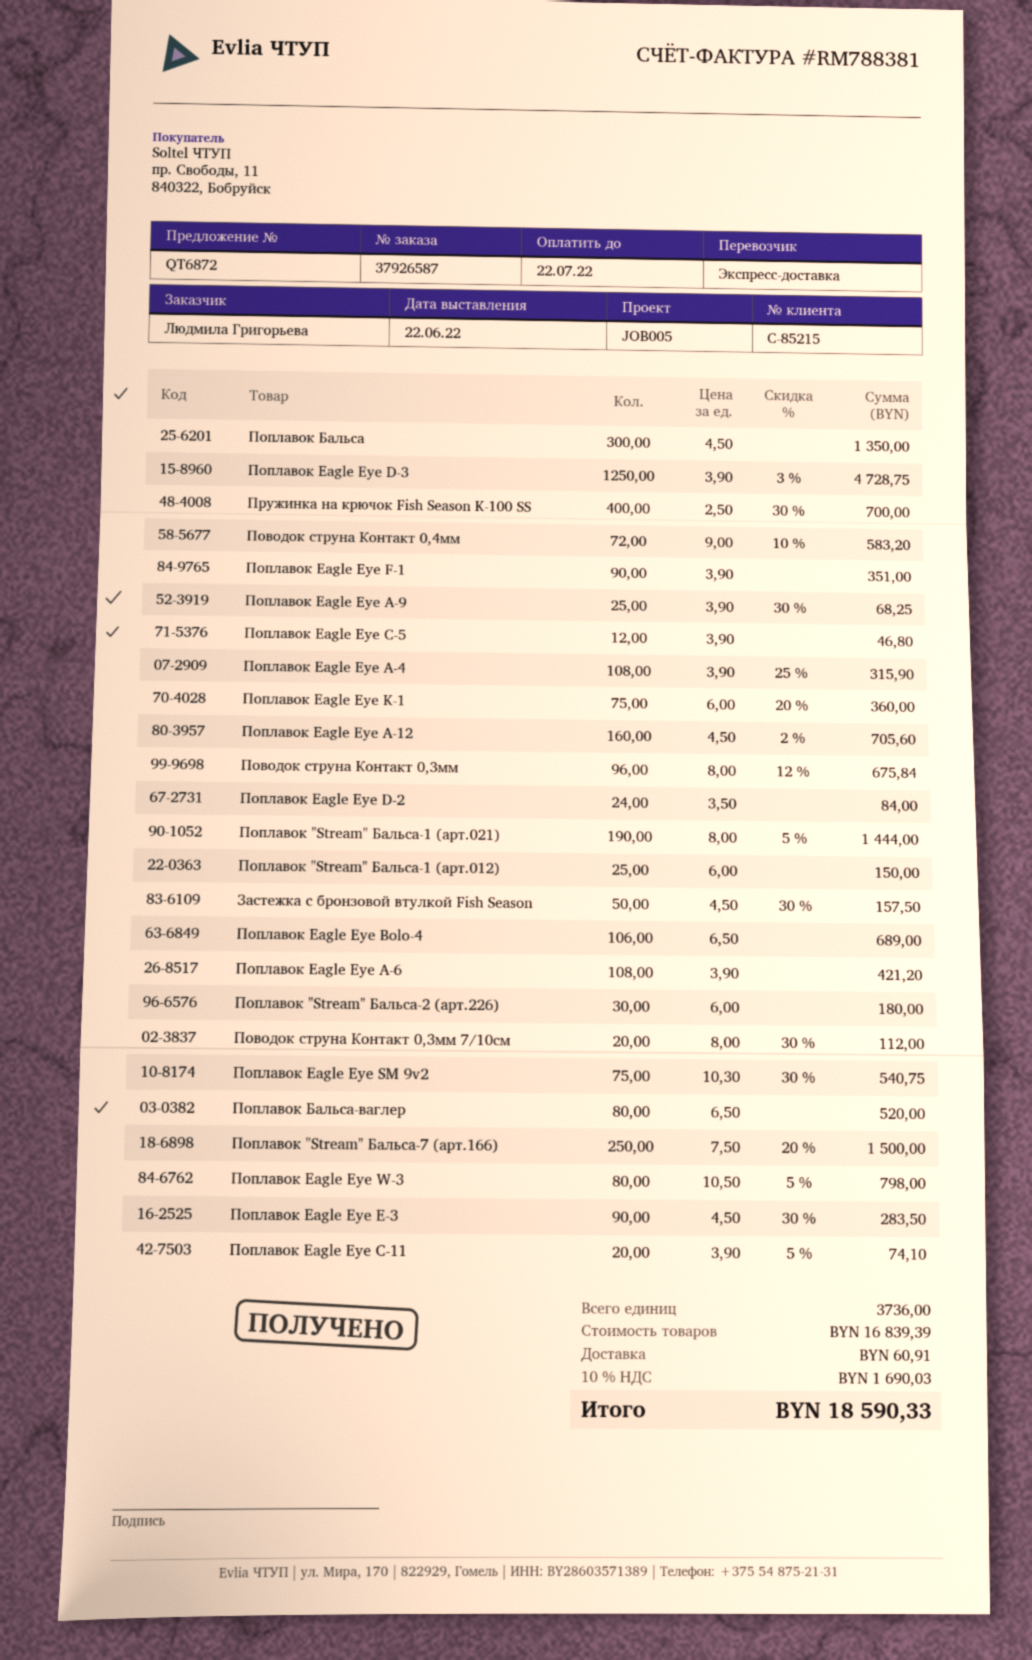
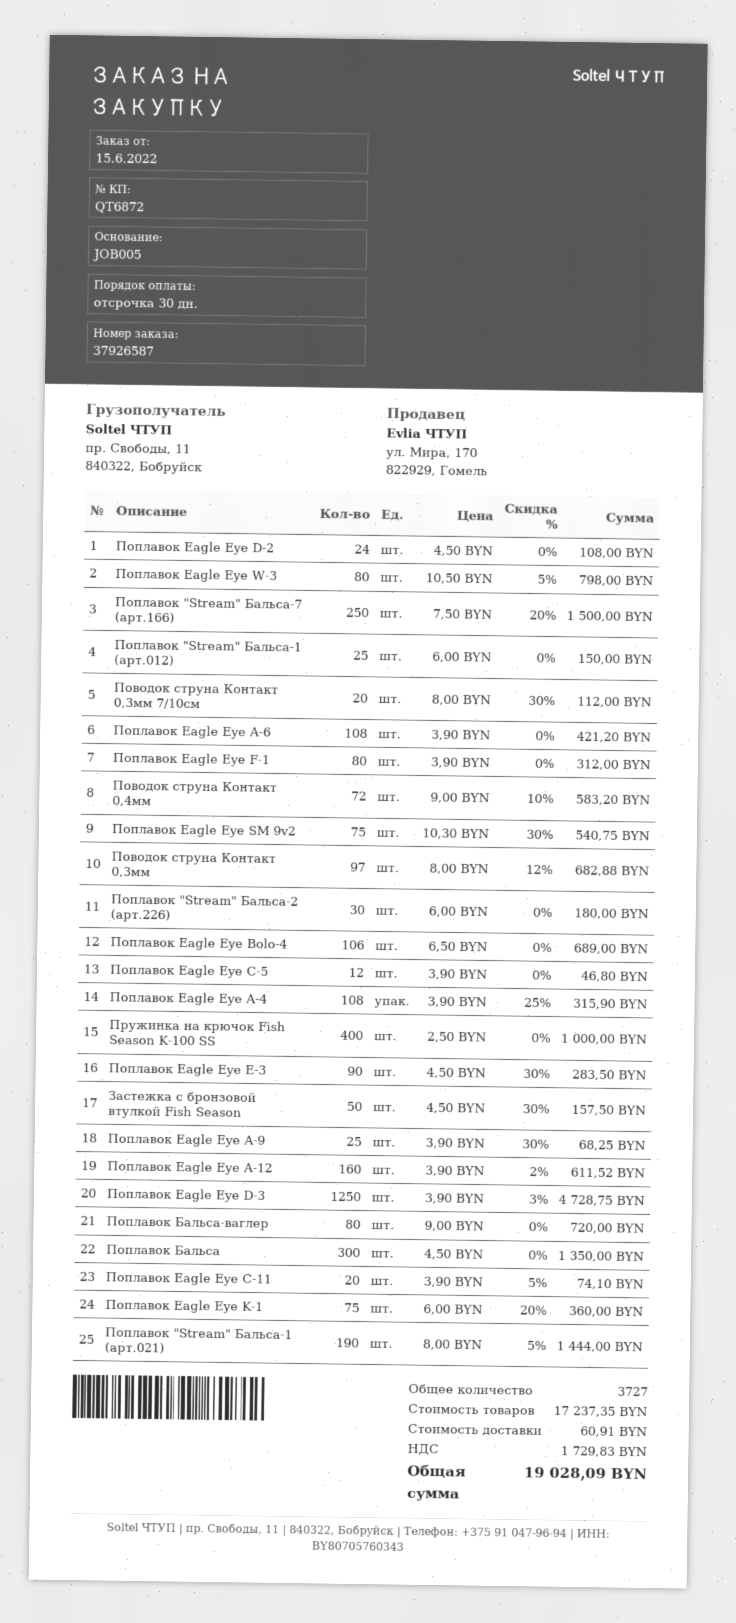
Пружинка на крючок Fish Season K-100 SS: 400 x 2.50 - 30% = 700.00 -> 400 x 2.50 = 1000.00
Поплавок Eagle Eye F-1: 90 x 3.90 = 351.00 -> 80 x 3.90 = 312.00
Поплавок Eagle Eye A-12: 160 x 4.50 - 2% = 705.60 -> 160 x 3.90 - 2% = 611.52
Поводок струна Контакт 0,3мм: 96 x 8.00 - 12% = 675.84 -> 97 x 8.00 - 12% = 682.88
Поплавок Eagle Eye D-2: 24 x 3.50 = 84.00 -> 24 x 4.50 = 108.00
Поплавок Бальса-ваглер: 80 x 6.50 = 520.00 -> 80 x 9.00 = 720.00
total quantity: 3736 -> 3727
subtotal: 16839.39 -> 17237.35
tax: 1690.03 -> 1729.83
total: 18590.33 -> 19028.09

